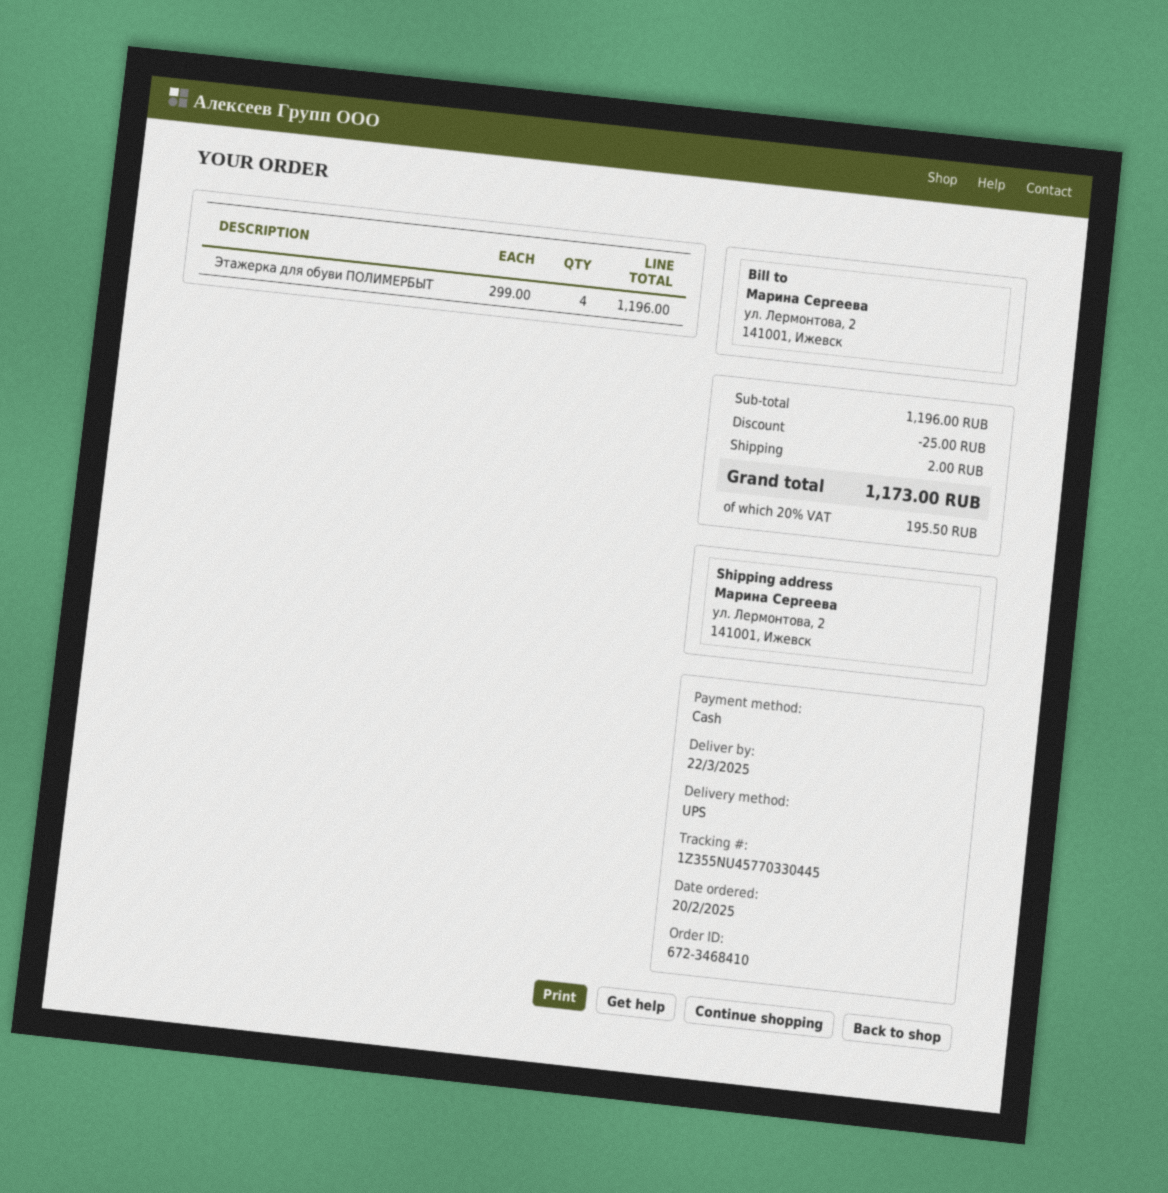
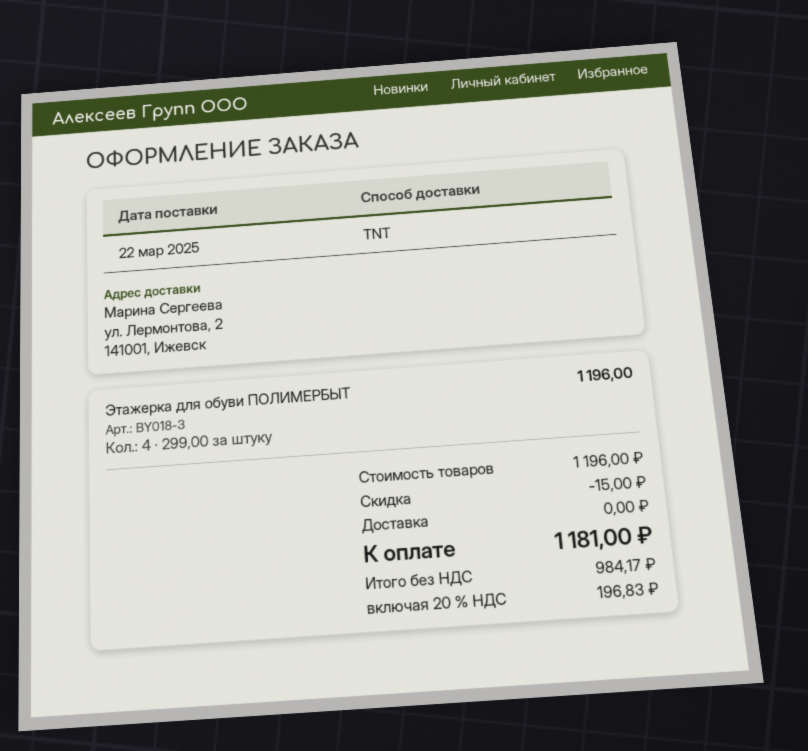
shipping method: UPS -> TNT
discount: 25.00 -> 15.00
shipping: 2.00 -> 0.00
tax: 20% = 195.50 -> 20% = 196.83
total: 1173.00 -> 1181.00

